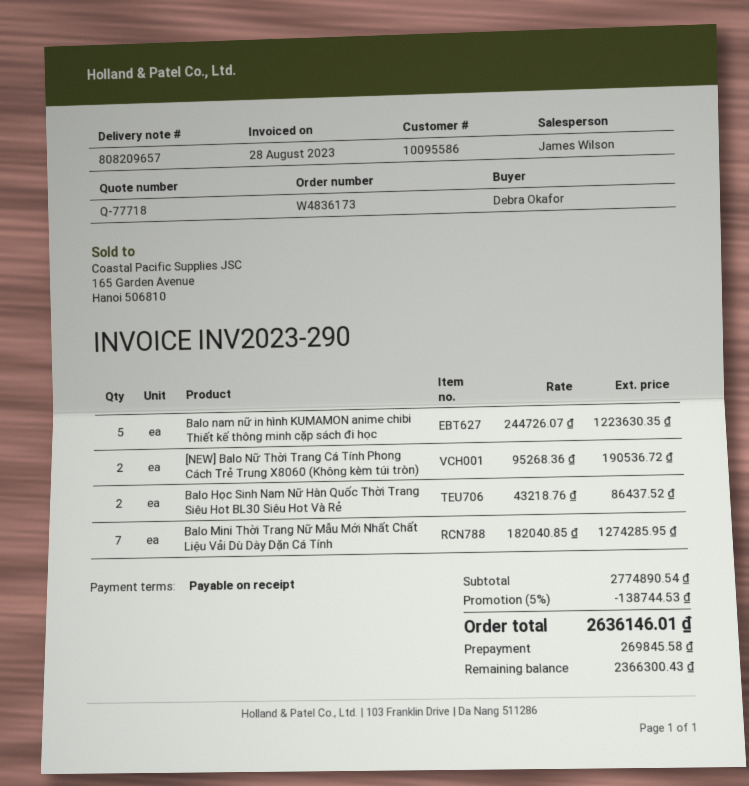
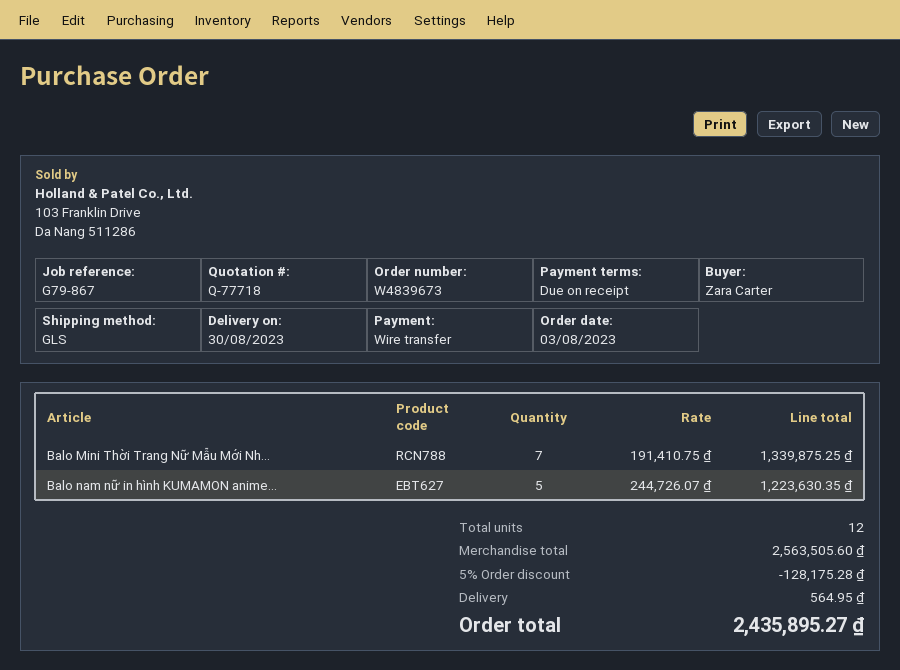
order number: W4836173 -> W4839673
ordered by: Debra Okafor -> Zara Carter
[NEW] Balo Nữ Thời Trang Cá Tính Phong Cách Trẻ Trung X8060 (Không kèm túi tròn): 2 x 95268.36 = 190536.72 -> none
Balo Học Sinh Nam Nữ Hàn Quốc Thời Trang Siêu Hot BL30 Siêu Hot Và Rẻ: 2 x 43218.76 = 86437.52 -> none
Balo Mini Thời Trang Nữ Mẫu Mới Nhất Chất Liệu Vải Dù Dày Dặn Cá Tính: 7 x 182040.85 = 1274285.95 -> 7 x 191410.75 = 1339875.25
subtotal: 2774890.54 -> 2563505.60
discount: 5% = 138744.53 -> 5% = 128175.28
shipping: none -> 564.95
total: 2636146.01 -> 2435895.27

